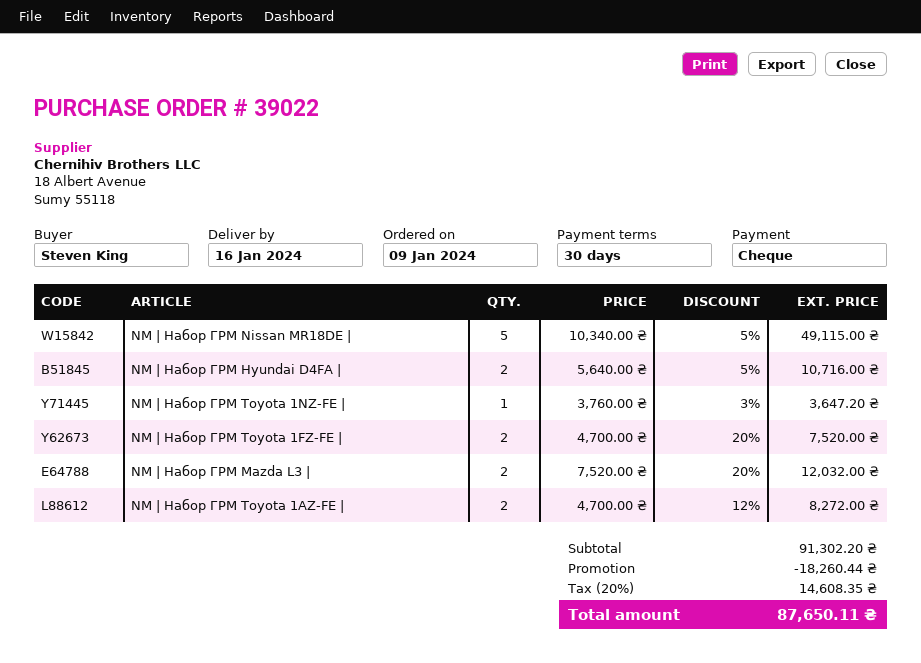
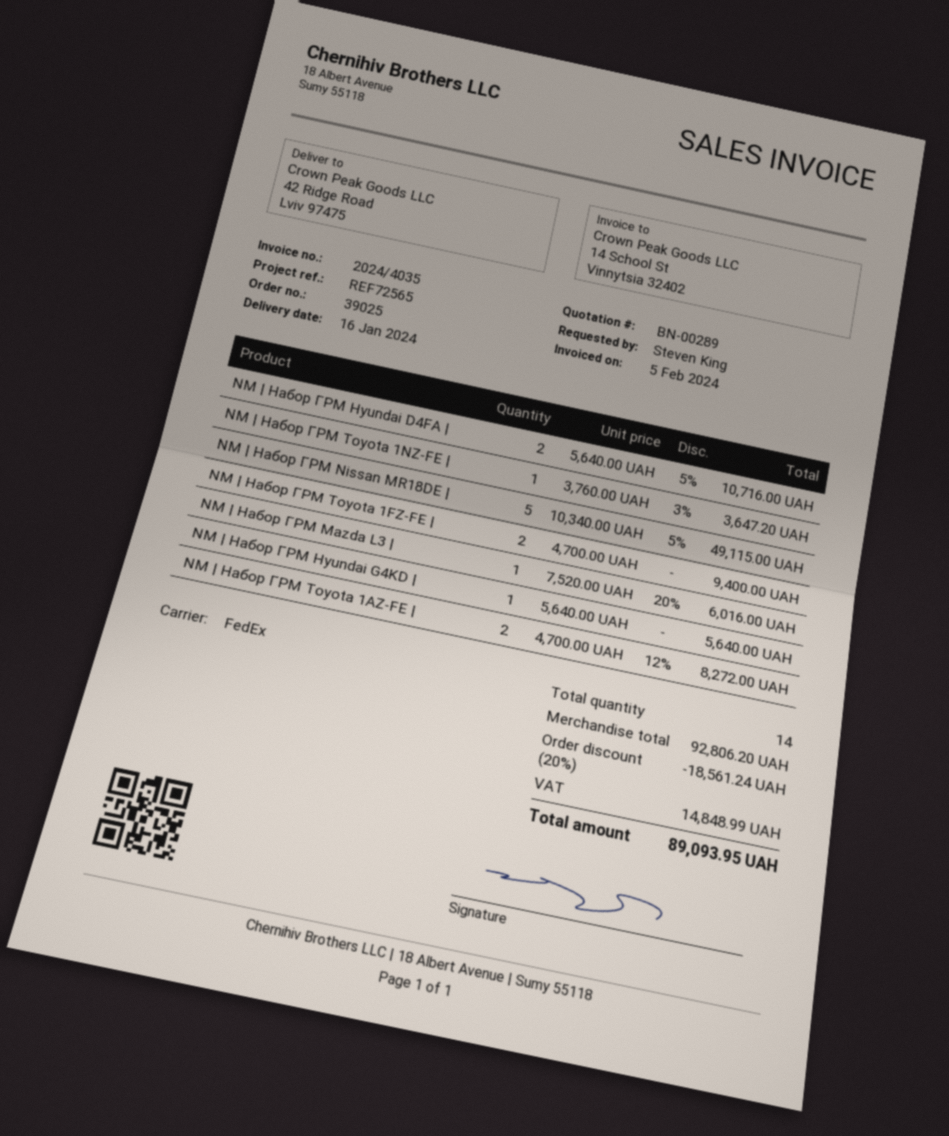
order number: 39022 -> 39025
NM | Набор ГРМ Toyota 1FZ-FE |: 2 x 4700.00 - 20% = 7520.00 -> 2 x 4700.00 = 9400.00
NM | Набор ГРМ Mazda L3 |: 2 x 7520.00 - 20% = 12032.00 -> 1 x 7520.00 - 20% = 6016.00
NM | Набор ГРМ Hyundai G4KD |: none -> 1 x 5640.00 = 5640.00
subtotal: 91302.20 -> 92806.20
discount: 18260.44 -> 18561.24
tax: 14608.35 -> 14848.99
total: 87650.11 -> 89093.95

